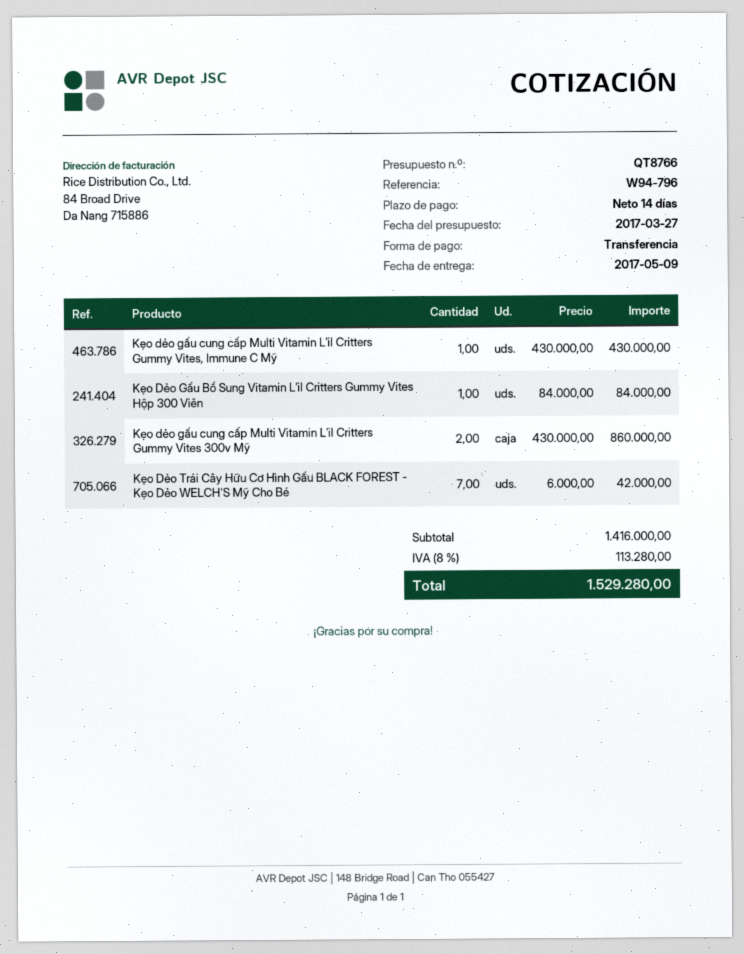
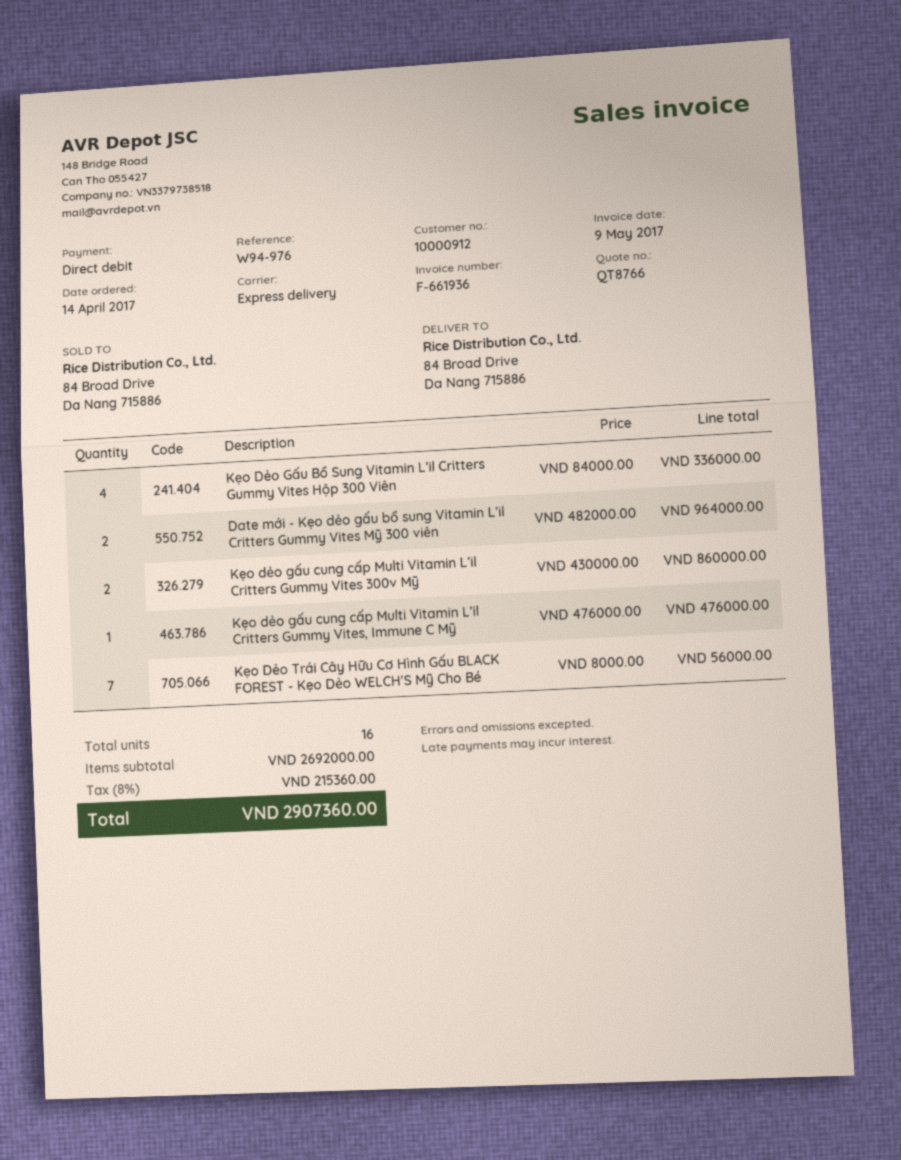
reference: W94-796 -> W94-976
payment method: bank transfer -> direct debit
Kẹo dẻo gấu cung cấp Multi Vitamin L’il Critters Gummy Vites, Immune C Mỹ: 1 x 430000.00 = 430000.00 -> 1 x 476000.00 = 476000.00
Kẹo Dẻo Gấu Bổ Sung Vitamin L’il Critters Gummy Vites Hộp 300 Viên: 1 x 84000.00 = 84000.00 -> 4 x 84000.00 = 336000.00
Kẹo Dẻo Trái Cây Hữu Cơ Hình Gấu BLACK FOREST - Kẹo Dẻo WELCH'S Mỹ Cho Bé: 7 x 6000.00 = 42000.00 -> 7 x 8000.00 = 56000.00
Date mới - Kẹo dẻo gấu bổ sung Vitamin L’il Critters Gummy Vites Mỹ 300 viên: none -> 2 x 482000.00 = 964000.00
subtotal: 1416000.00 -> 2692000.00
tax: 8% = 113280.00 -> 8% = 215360.00
total: 1529280.00 -> 2907360.00

